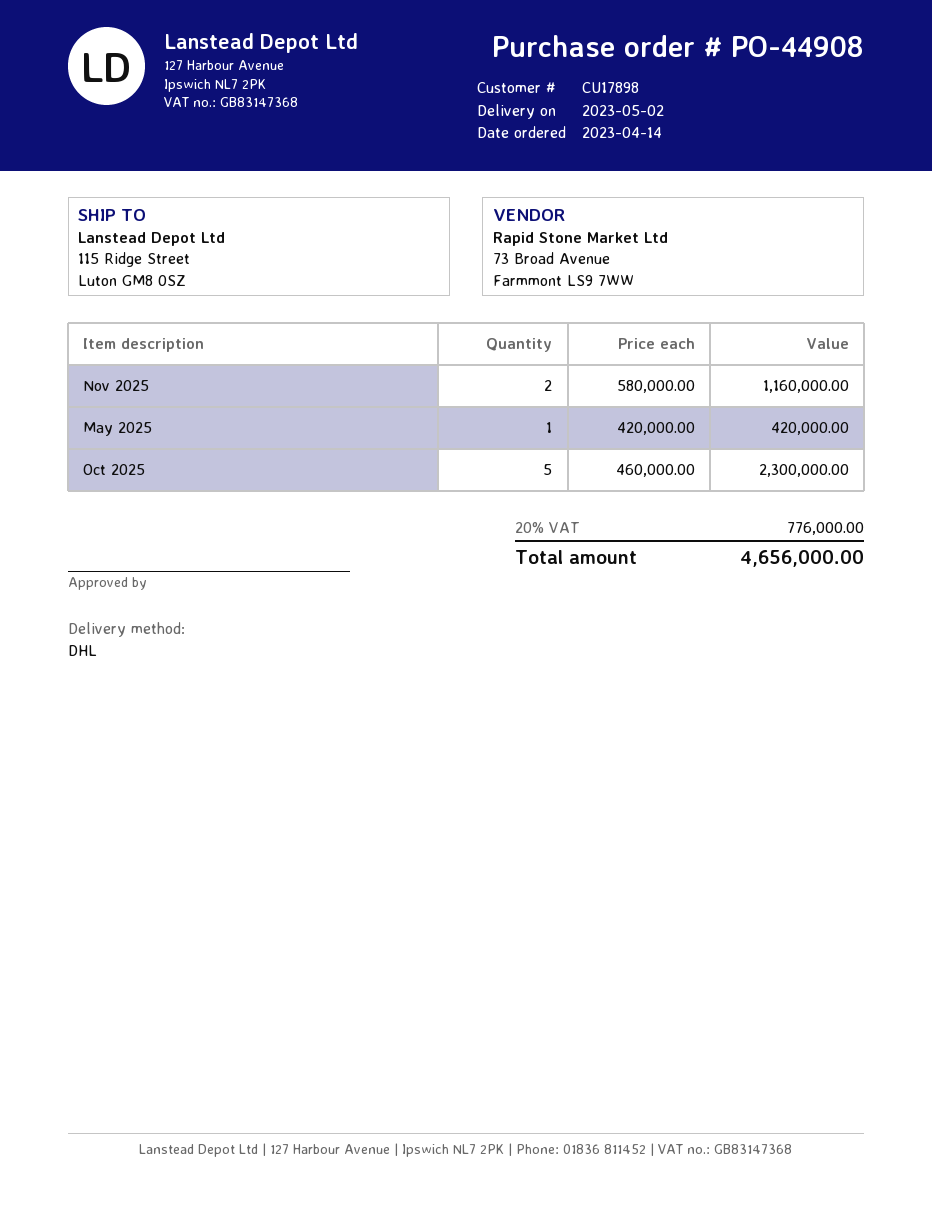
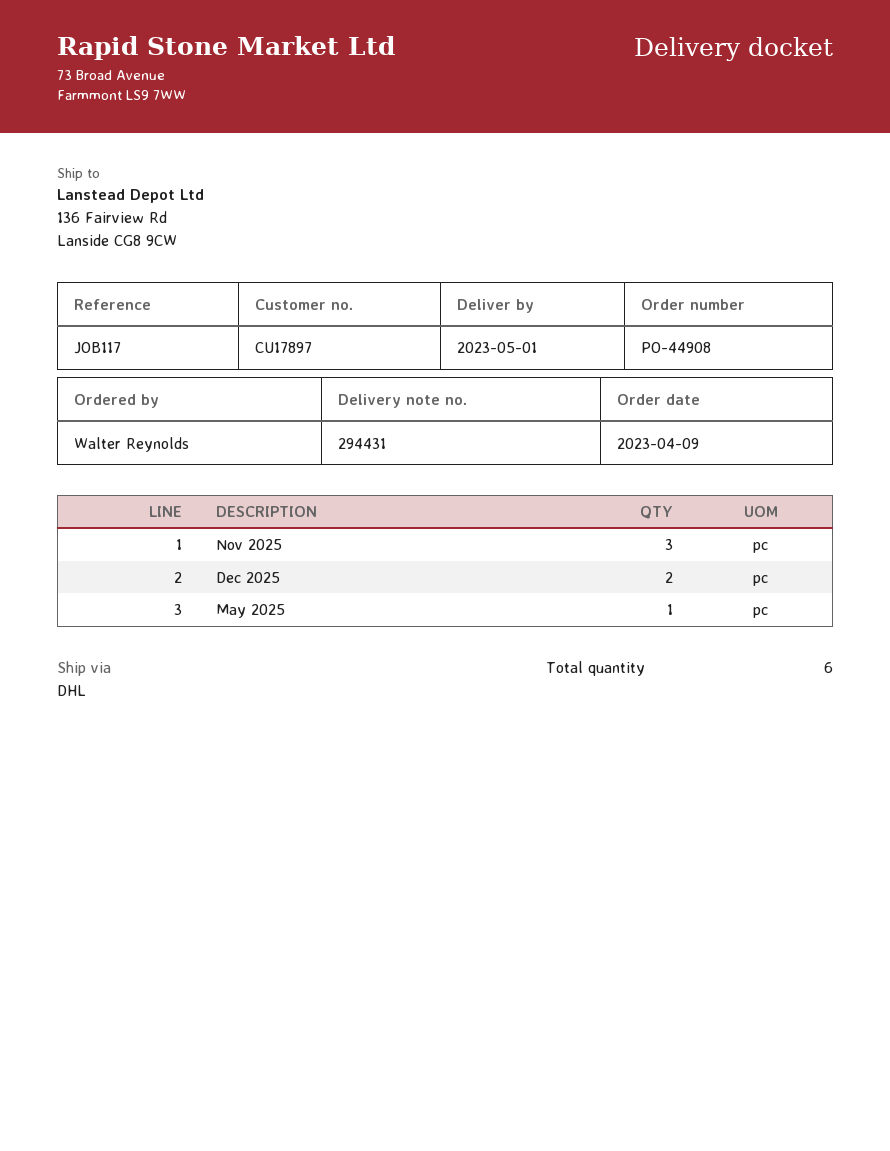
order date: 2023-04-14 -> 2023-04-09
delivery date: 2023-05-02 -> 2023-05-01
customer number: CU17898 -> CU17897
ship to: 115 Ridge Street, Luton GM8 0SZ -> 136 Fairview Rd, Lanside CG8 9CW
Nov 2025: 2 -> 3
Oct 2025: 5 -> none
Dec 2025: none -> 2

